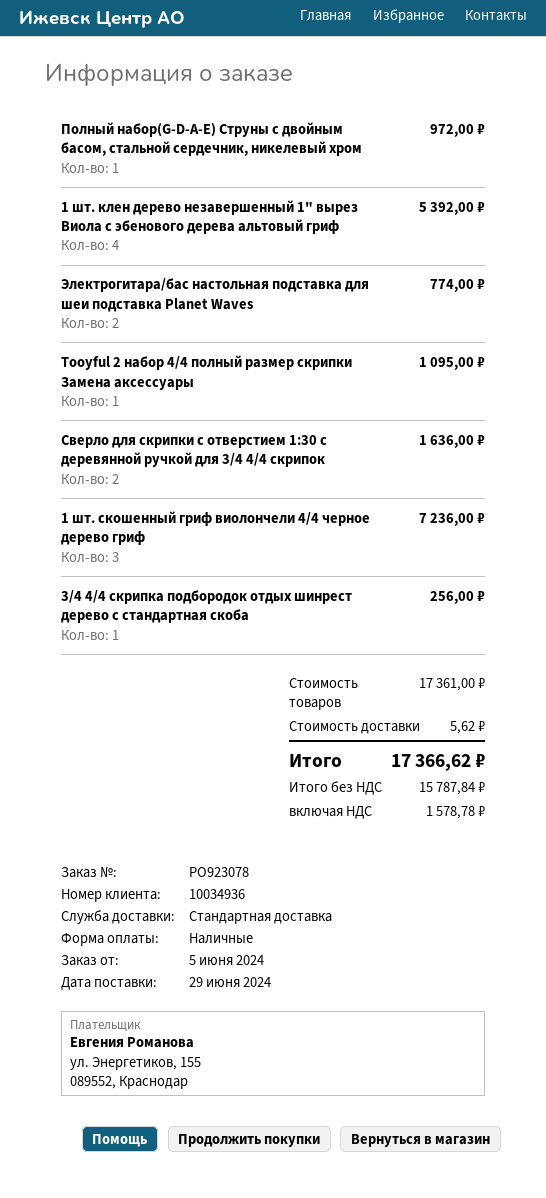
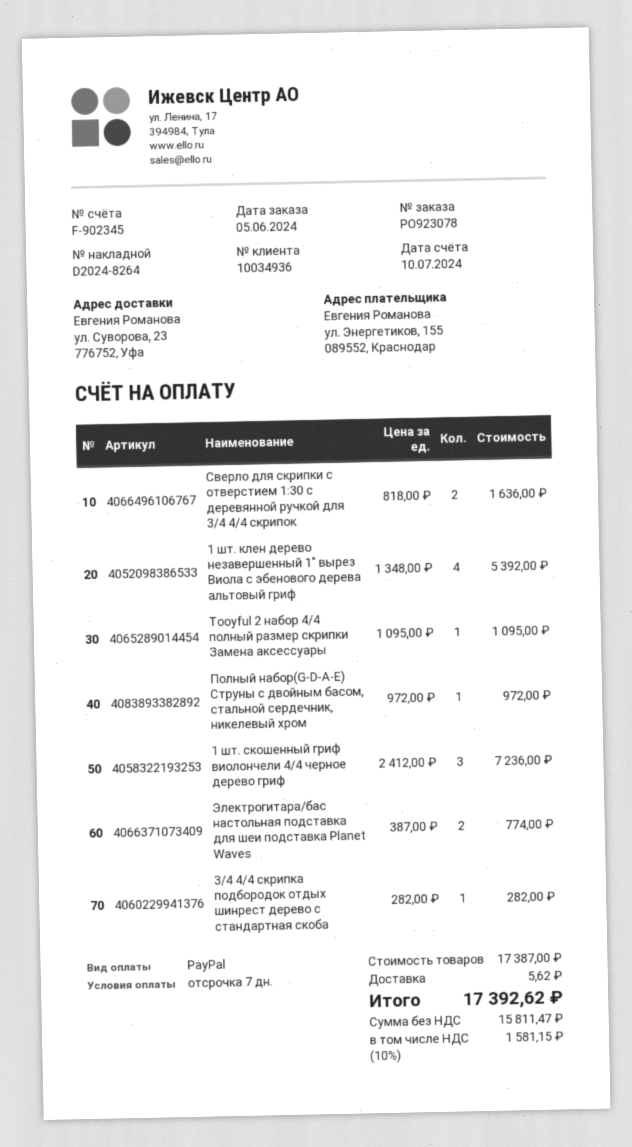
payment method: cash -> PayPal
3/4 4/4 скрипка подбородок отдых шинрест дерево с стандартная скоба: 1 for 256.00 -> 1 for 282.00
subtotal: 17361.00 -> 17387.00
net: 15787.84 -> 15811.47
tax: 1578.78 -> 1581.15
total: 17366.62 -> 17392.62

